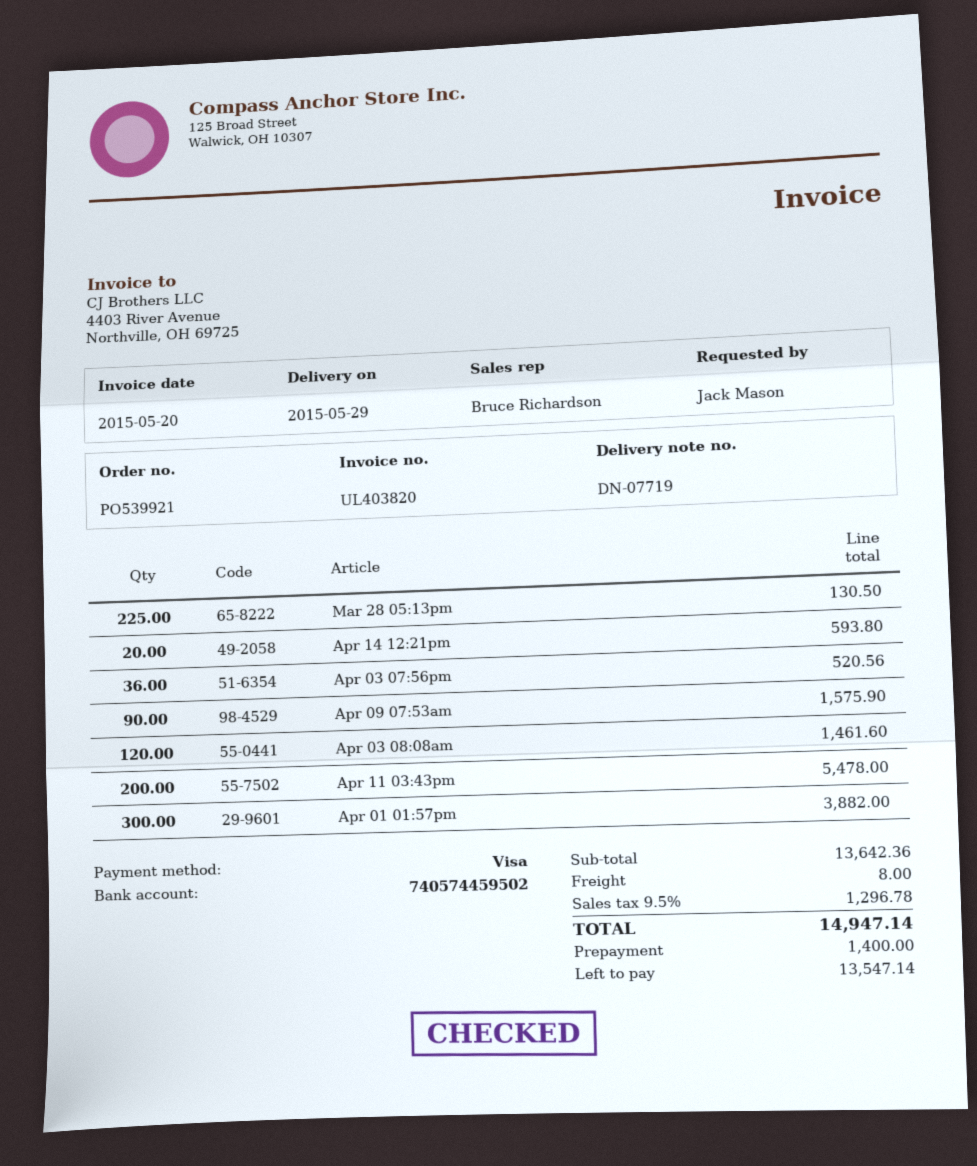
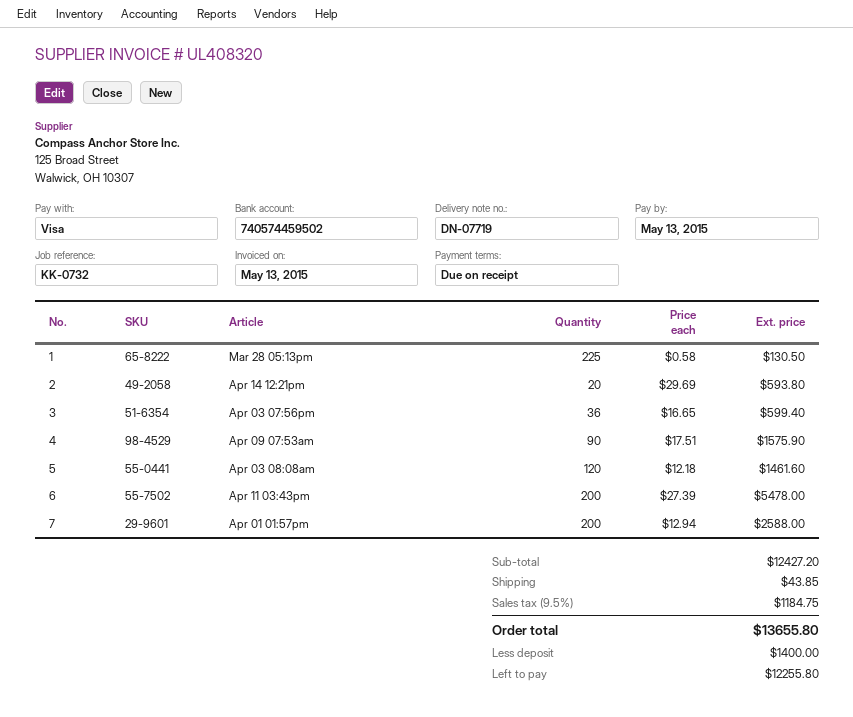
invoice number: UL403820 -> UL408320
invoice date: 2015-05-20 -> 2015-05-13
Apr 03 07:56pm: 36 for 520.56 -> 36 for 599.40
Apr 01 01:57pm: 300 for 3882.00 -> 200 for 2588.00
subtotal: 13642.36 -> 12427.20
shipping: 8.00 -> 43.85
tax: 9.5% = 1296.78 -> 9.5% = 1184.75
total: 14947.14 -> 13655.80
balance: 13547.14 -> 12255.80

